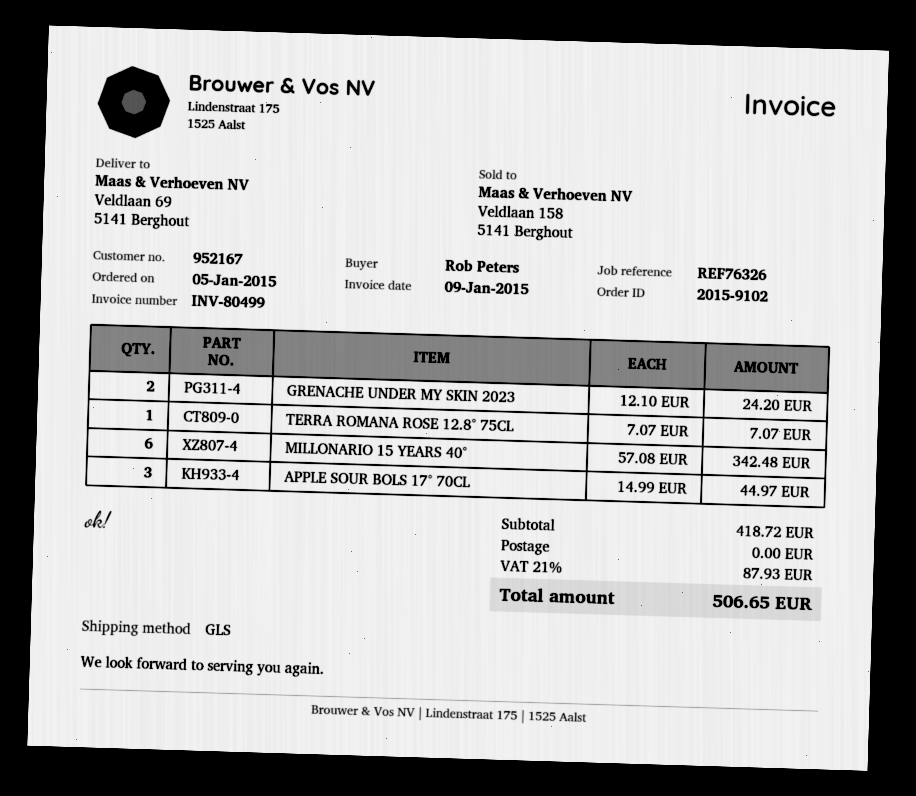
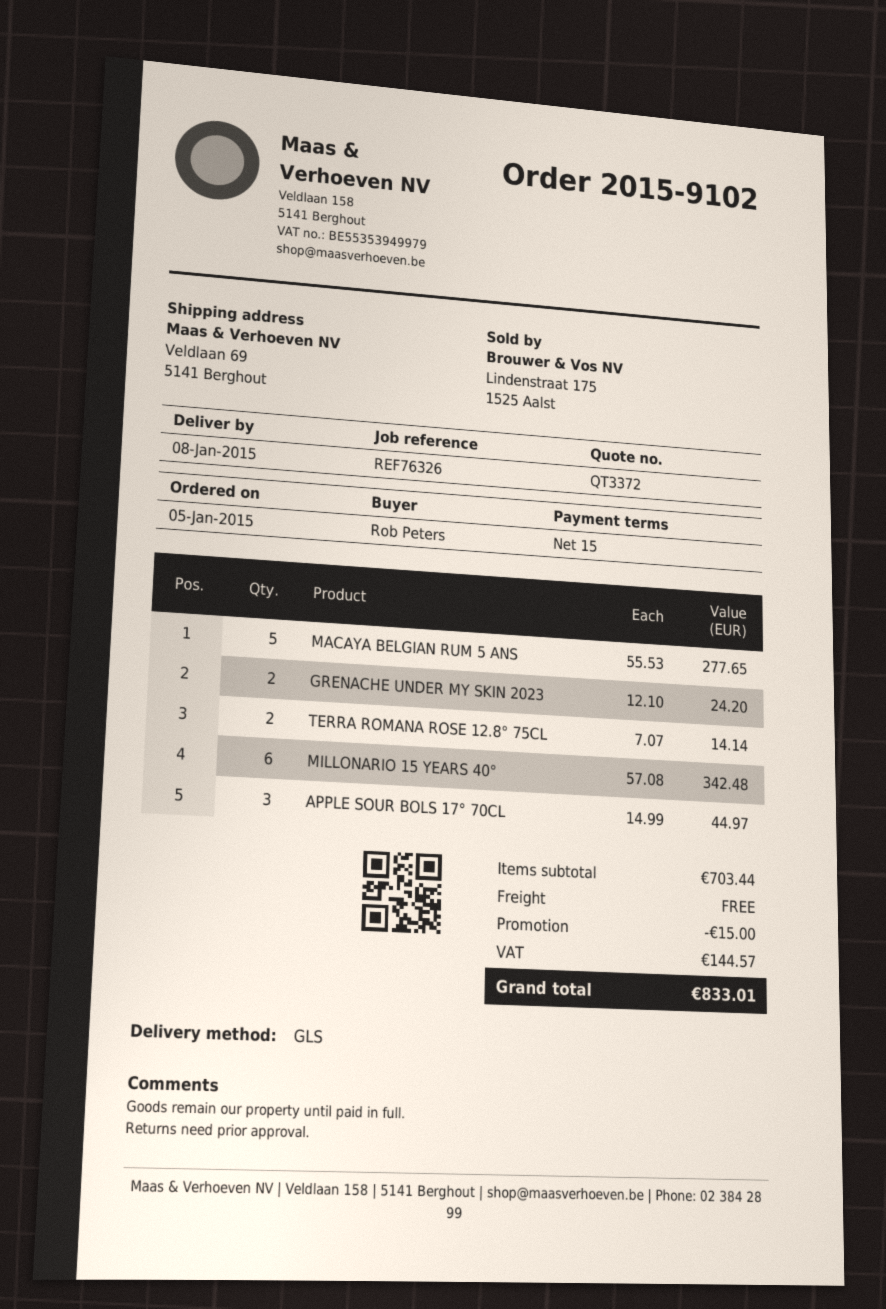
TERRA ROMANA ROSE 12.8° 75CL: 1 x 7.07 = 7.07 -> 2 x 7.07 = 14.14
MACAYA BELGIAN RUM 5 ANS: none -> 5 x 55.53 = 277.65
subtotal: 418.72 -> 703.44
discount: none -> 15.00
tax: 87.93 -> 144.57
total: 506.65 -> 833.01

